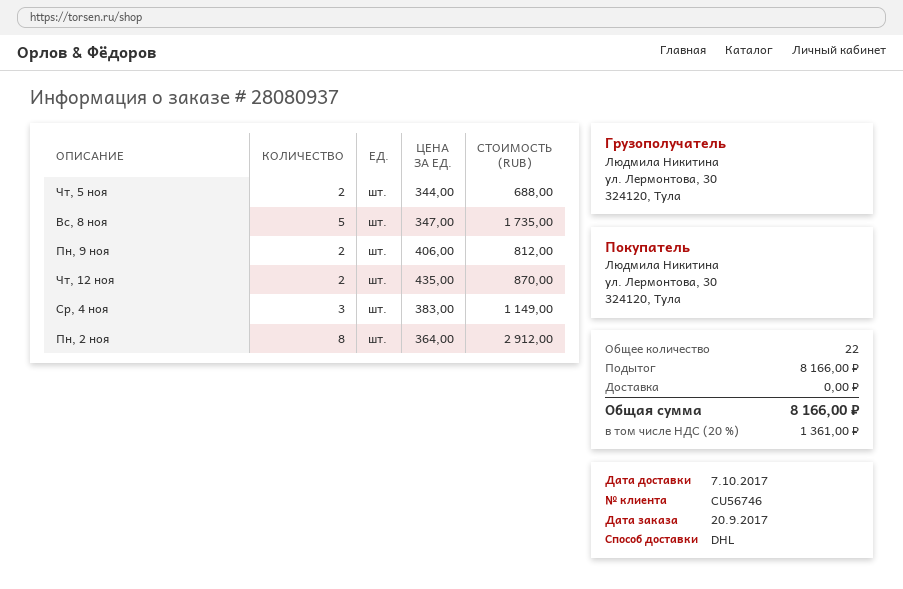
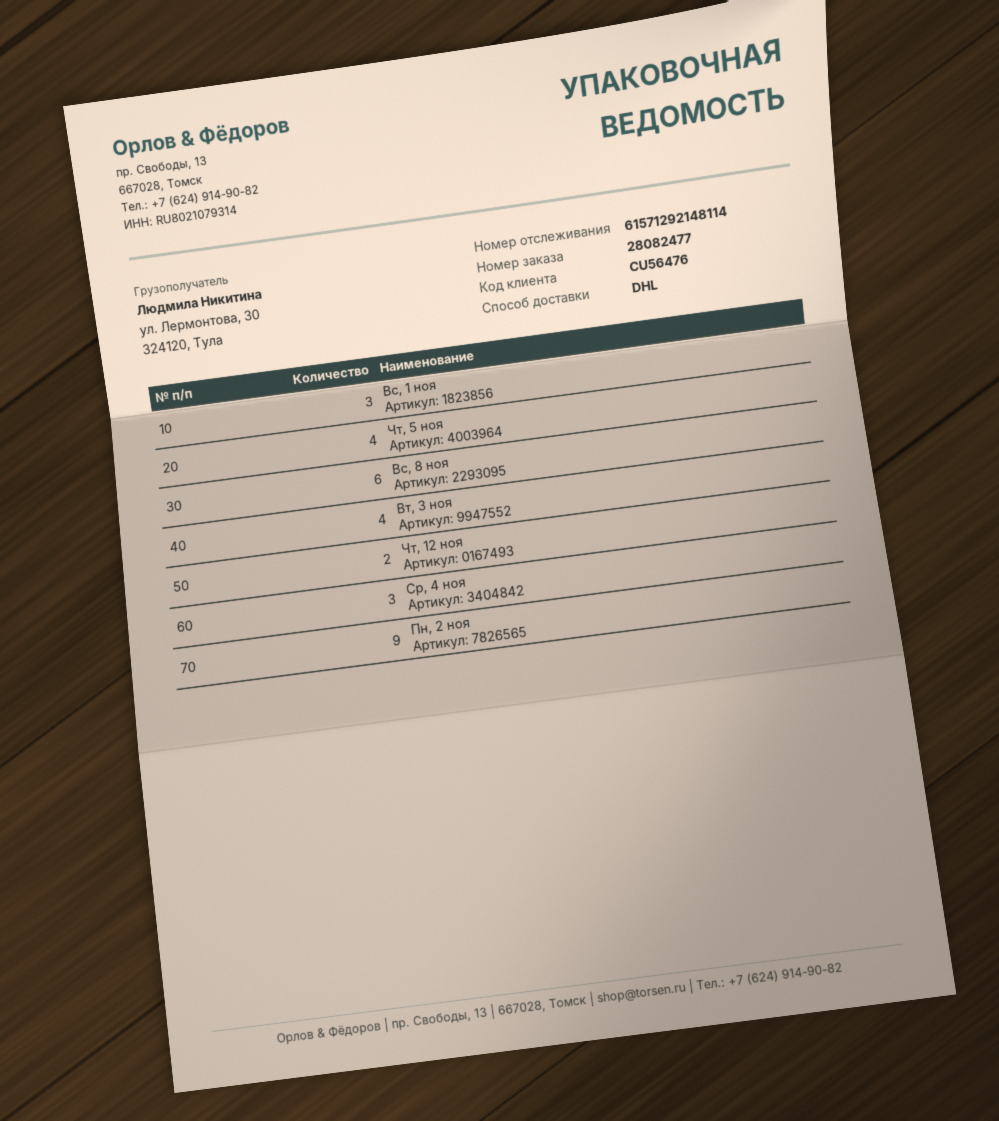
order number: 28080937 -> 28082477
customer number: CU56746 -> CU56476
Чт, 5 ноя: 2 -> 4
Вс, 8 ноя: 5 -> 6
Пн, 9 ноя: 2 -> none
Пн, 2 ноя: 8 -> 9
Вс, 1 ноя: none -> 3
Вт, 3 ноя: none -> 4

